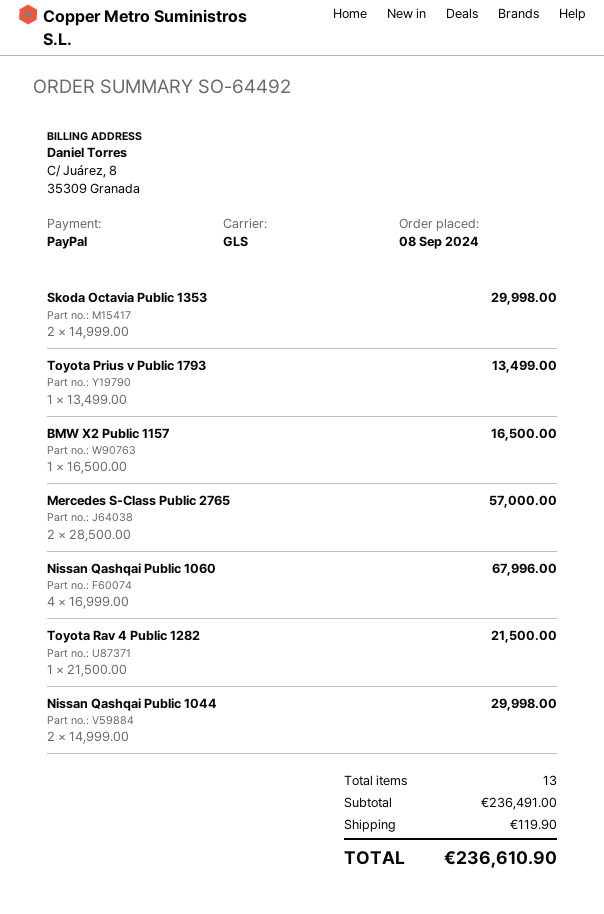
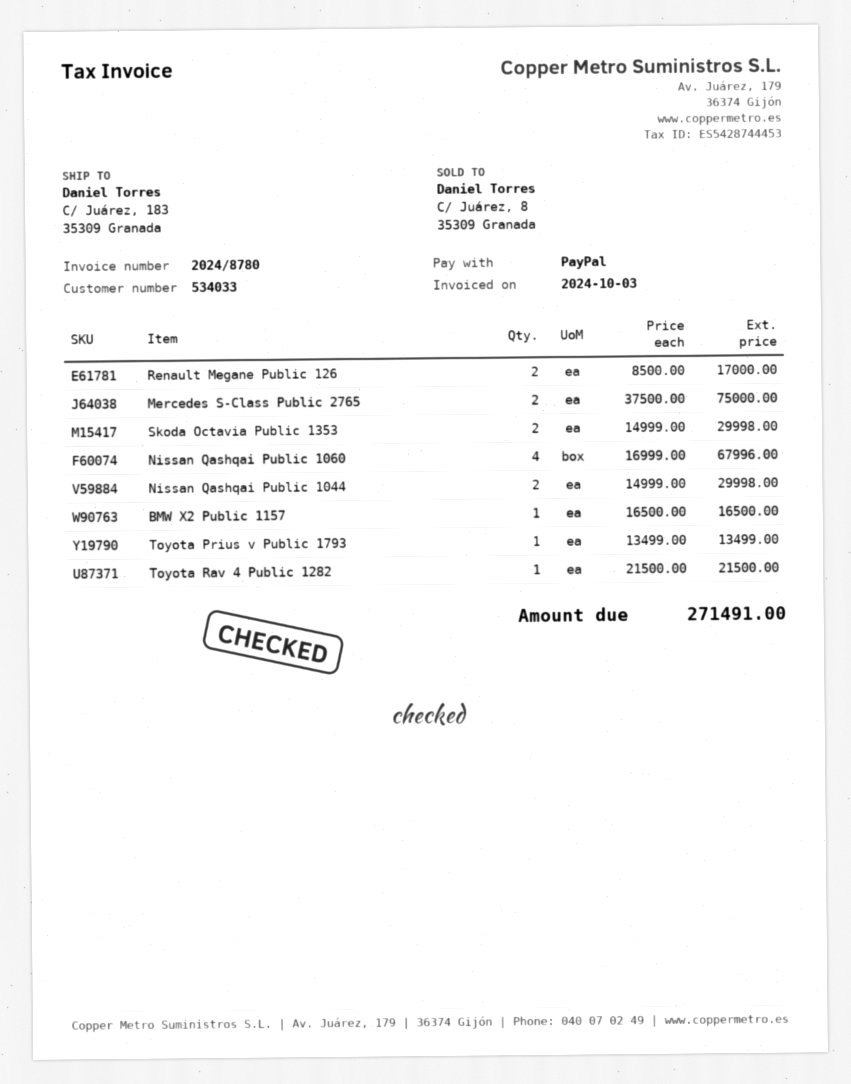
Mercedes S-Class Public 2765: 2 x 28500.00 = 57000.00 -> 2 x 37500.00 = 75000.00
Renault Megane Public 126: none -> 2 x 8500.00 = 17000.00
shipping: 119.90 -> none
total: 236610.90 -> 271491.00

